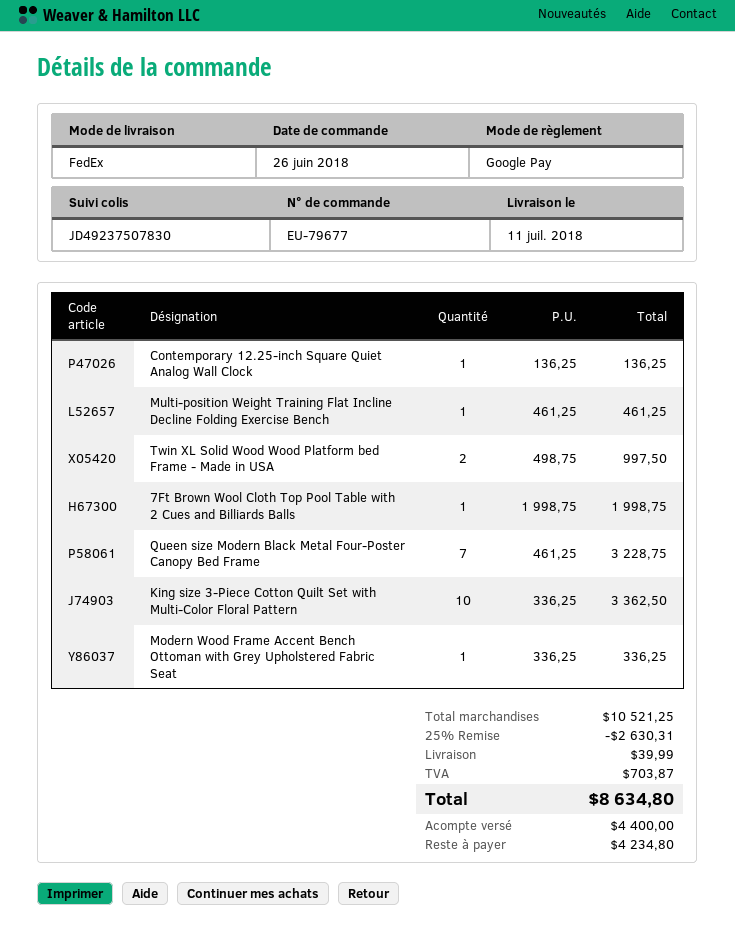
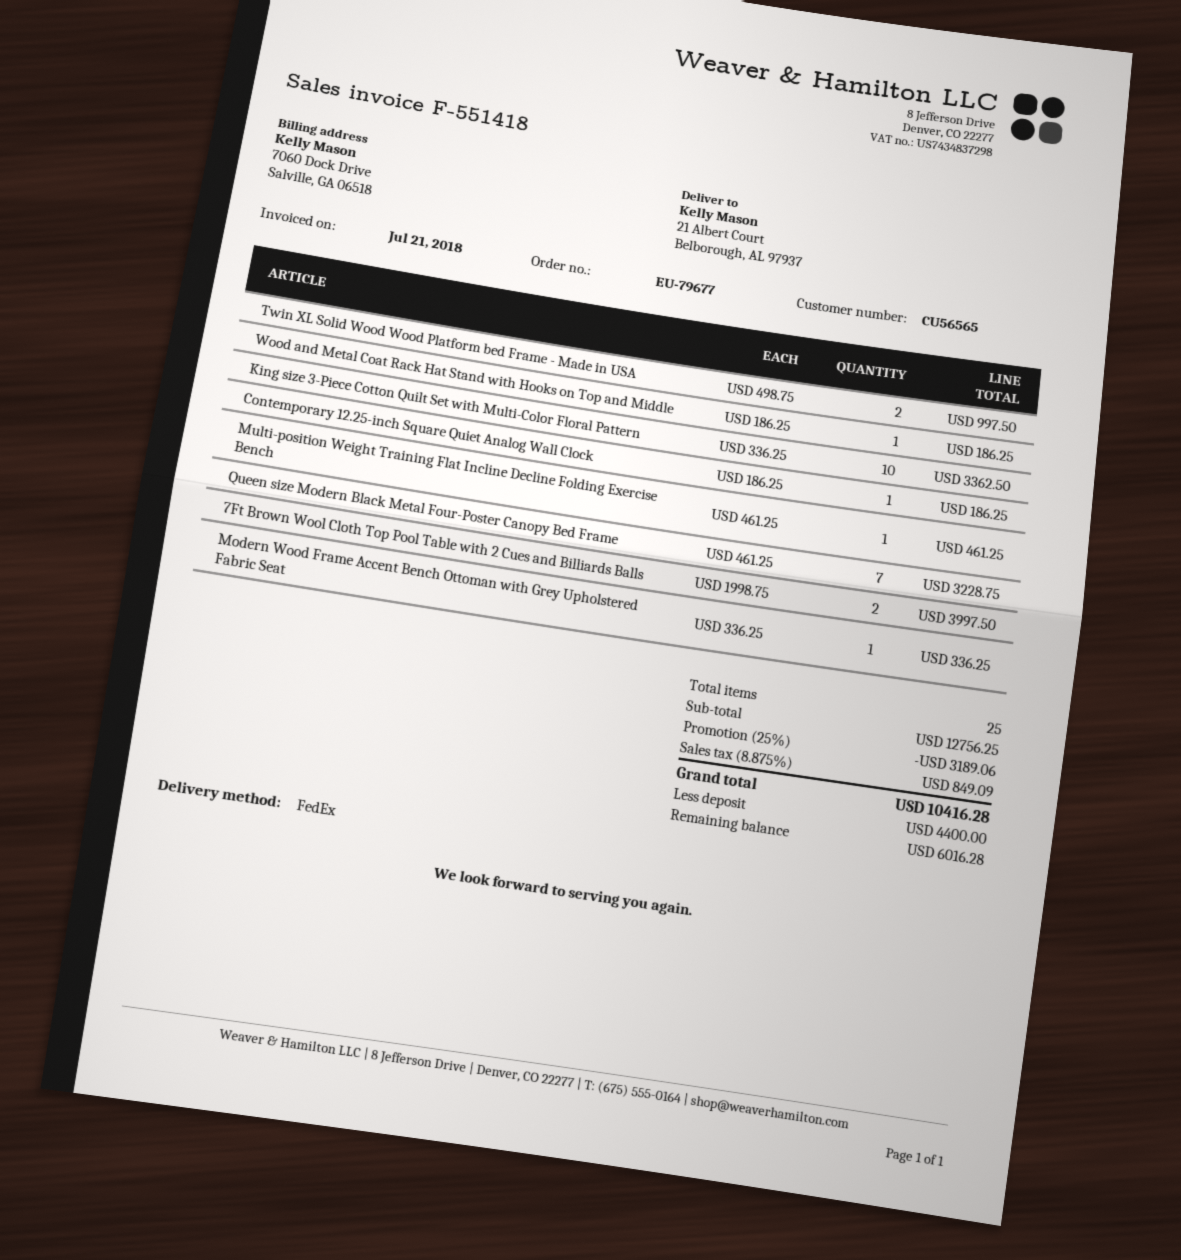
Contemporary 12.25-inch Square Quiet Analog Wall Clock: 1 x 136.25 = 136.25 -> 1 x 186.25 = 186.25
7Ft Brown Wool Cloth Top Pool Table with 2 Cues and Billiards Balls: 1 x 1998.75 = 1998.75 -> 2 x 1998.75 = 3997.50
Wood and Metal Coat Rack Hat Stand with Hooks on Top and Middle: none -> 1 x 186.25 = 186.25
subtotal: 10521.25 -> 12756.25
discount: 25% = 2630.31 -> 25% = 3189.06
shipping: 39.99 -> none
tax: 703.87 -> 849.09
total: 8634.80 -> 10416.28
balance: 4234.80 -> 6016.28

